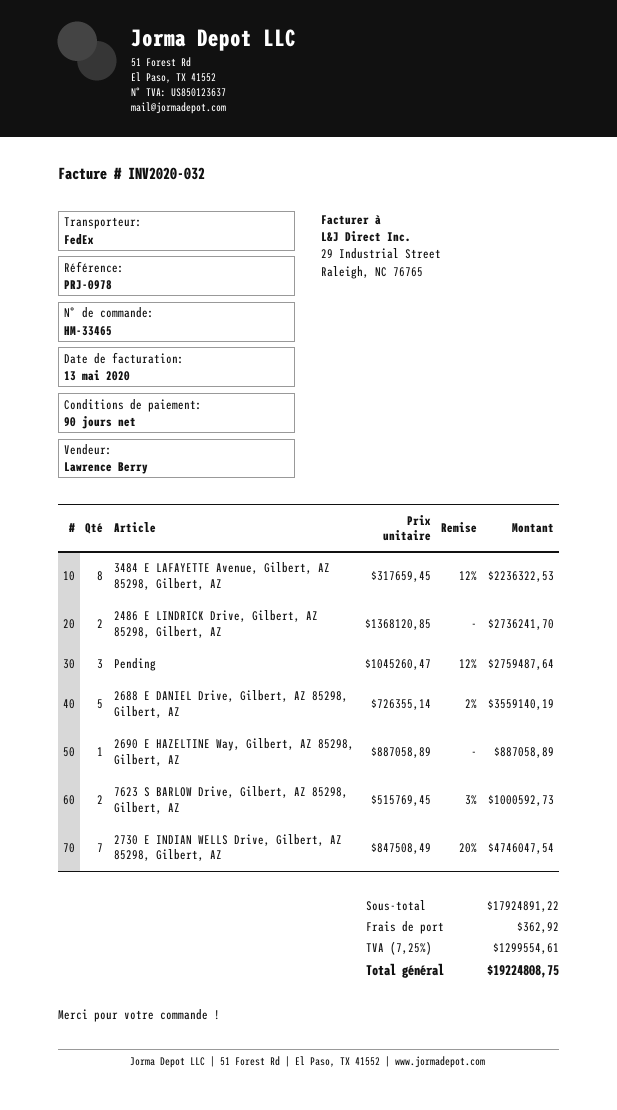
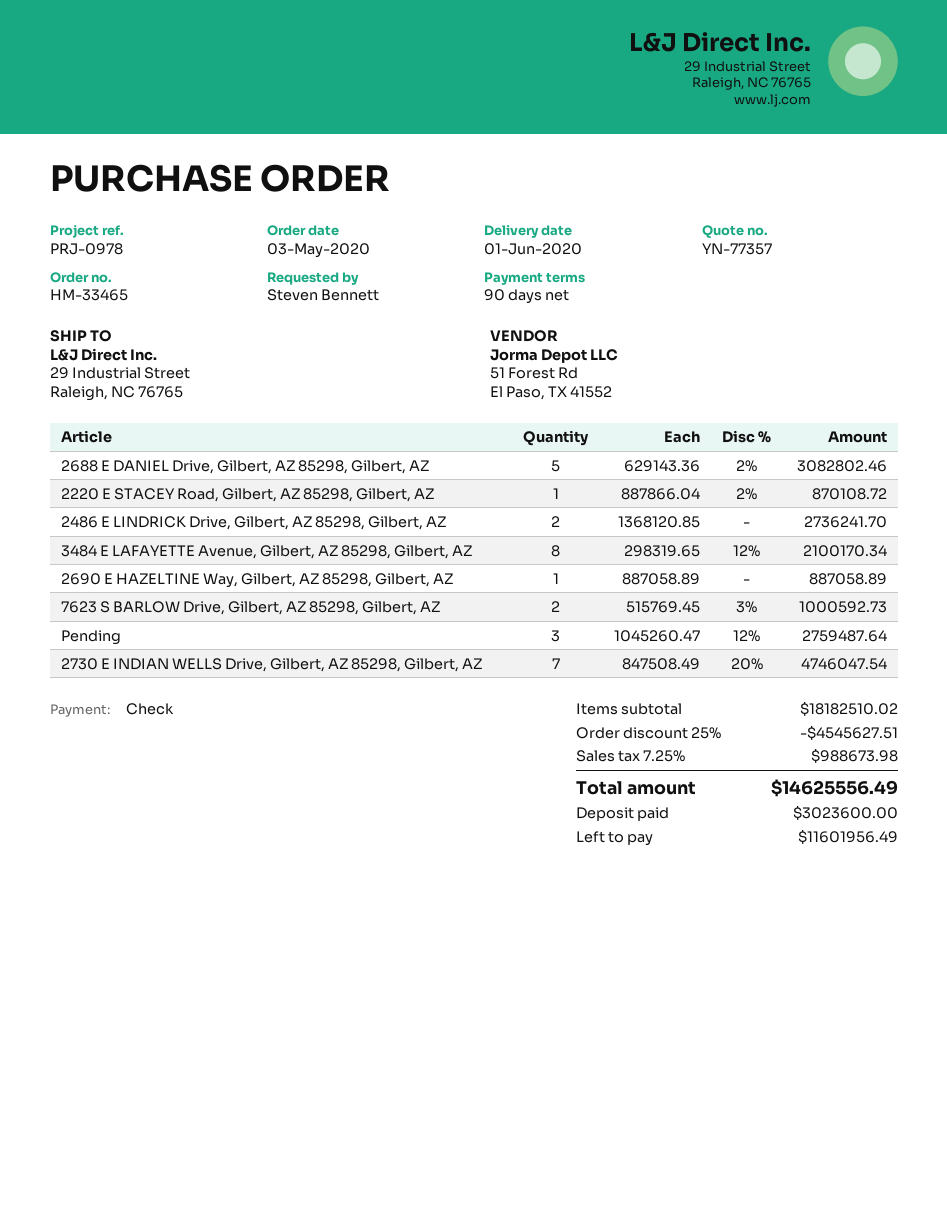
3484 E LAFAYETTE Avenue, Gilbert, AZ 85298, Gilbert, AZ: 8 x 317659.45 - 12% = 2236322.53 -> 8 x 298319.65 - 12% = 2100170.34
2688 E DANIEL Drive, Gilbert, AZ 85298, Gilbert, AZ: 5 x 726355.14 - 2% = 3559140.19 -> 5 x 629143.36 - 2% = 3082802.46
2220 E STACEY Road, Gilbert, AZ 85298, Gilbert, AZ: none -> 1 x 887866.04 - 2% = 870108.72
subtotal: 17924891.22 -> 18182510.02
discount: none -> 25% = 4545627.51
shipping: 362.92 -> none
tax: 7.25% = 1299554.61 -> 7.25% = 988673.98
total: 19224808.75 -> 14625556.49

